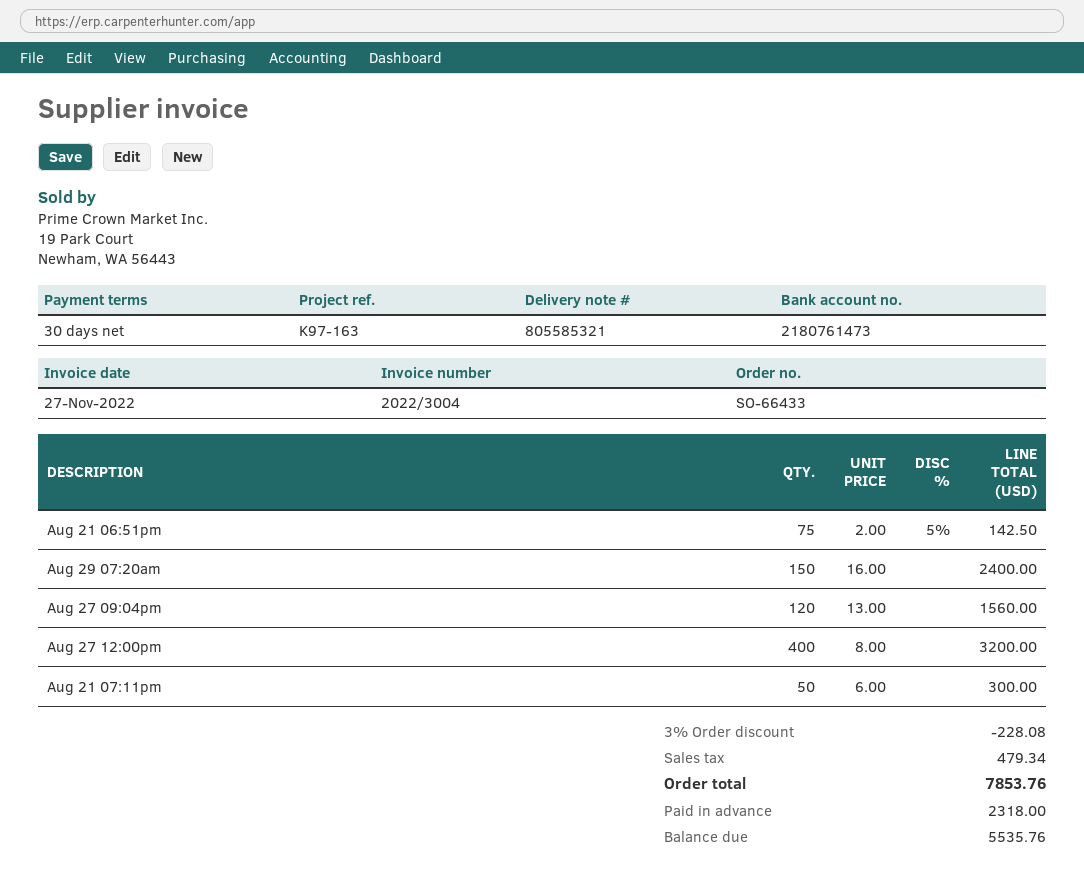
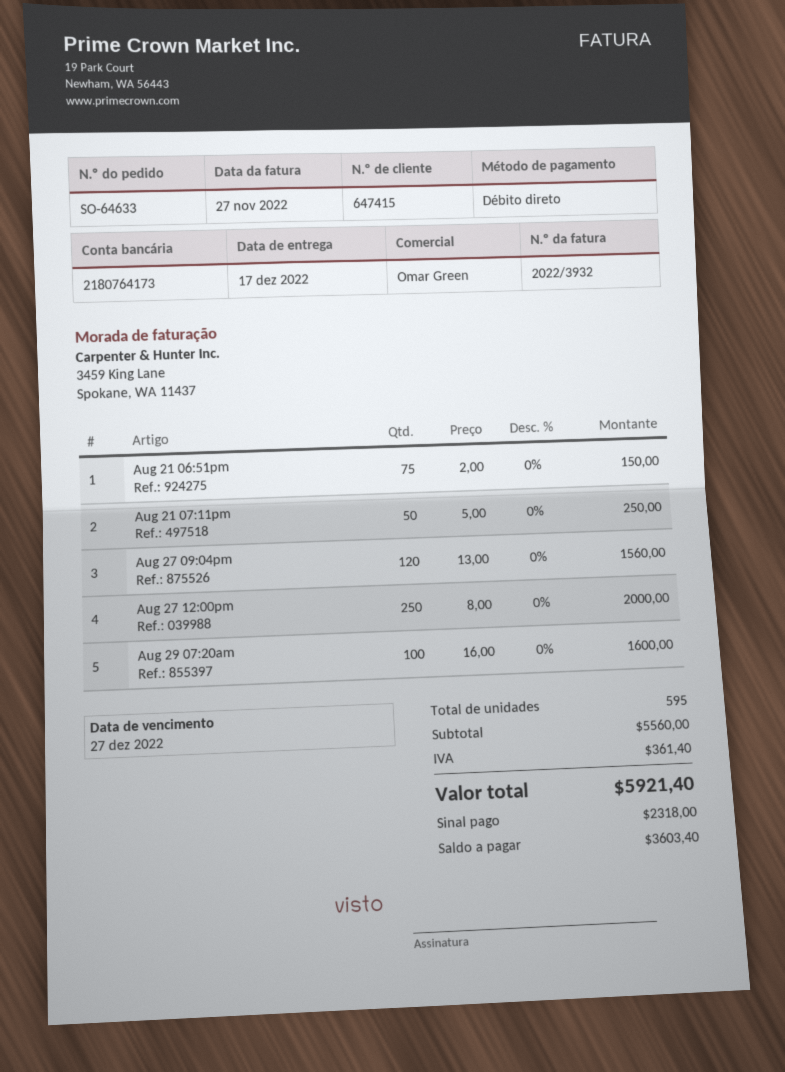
order number: SO-66433 -> SO-64633
invoice number: 2022/3004 -> 2022/3932
bank account: 2180761473 -> 2180764173
Aug 21 06:51pm: 75 x 2.00 - 5% = 142.50 -> 75 x 2.00 = 150.00
Aug 29 07:20am: 150 x 16.00 = 2400.00 -> 100 x 16.00 = 1600.00
Aug 27 12:00pm: 400 x 8.00 = 3200.00 -> 250 x 8.00 = 2000.00
Aug 21 07:11pm: 50 x 6.00 = 300.00 -> 50 x 5.00 = 250.00
discount: 3% = 228.08 -> none
tax: 479.34 -> 361.40
total: 7853.76 -> 5921.40
balance: 5535.76 -> 3603.40

